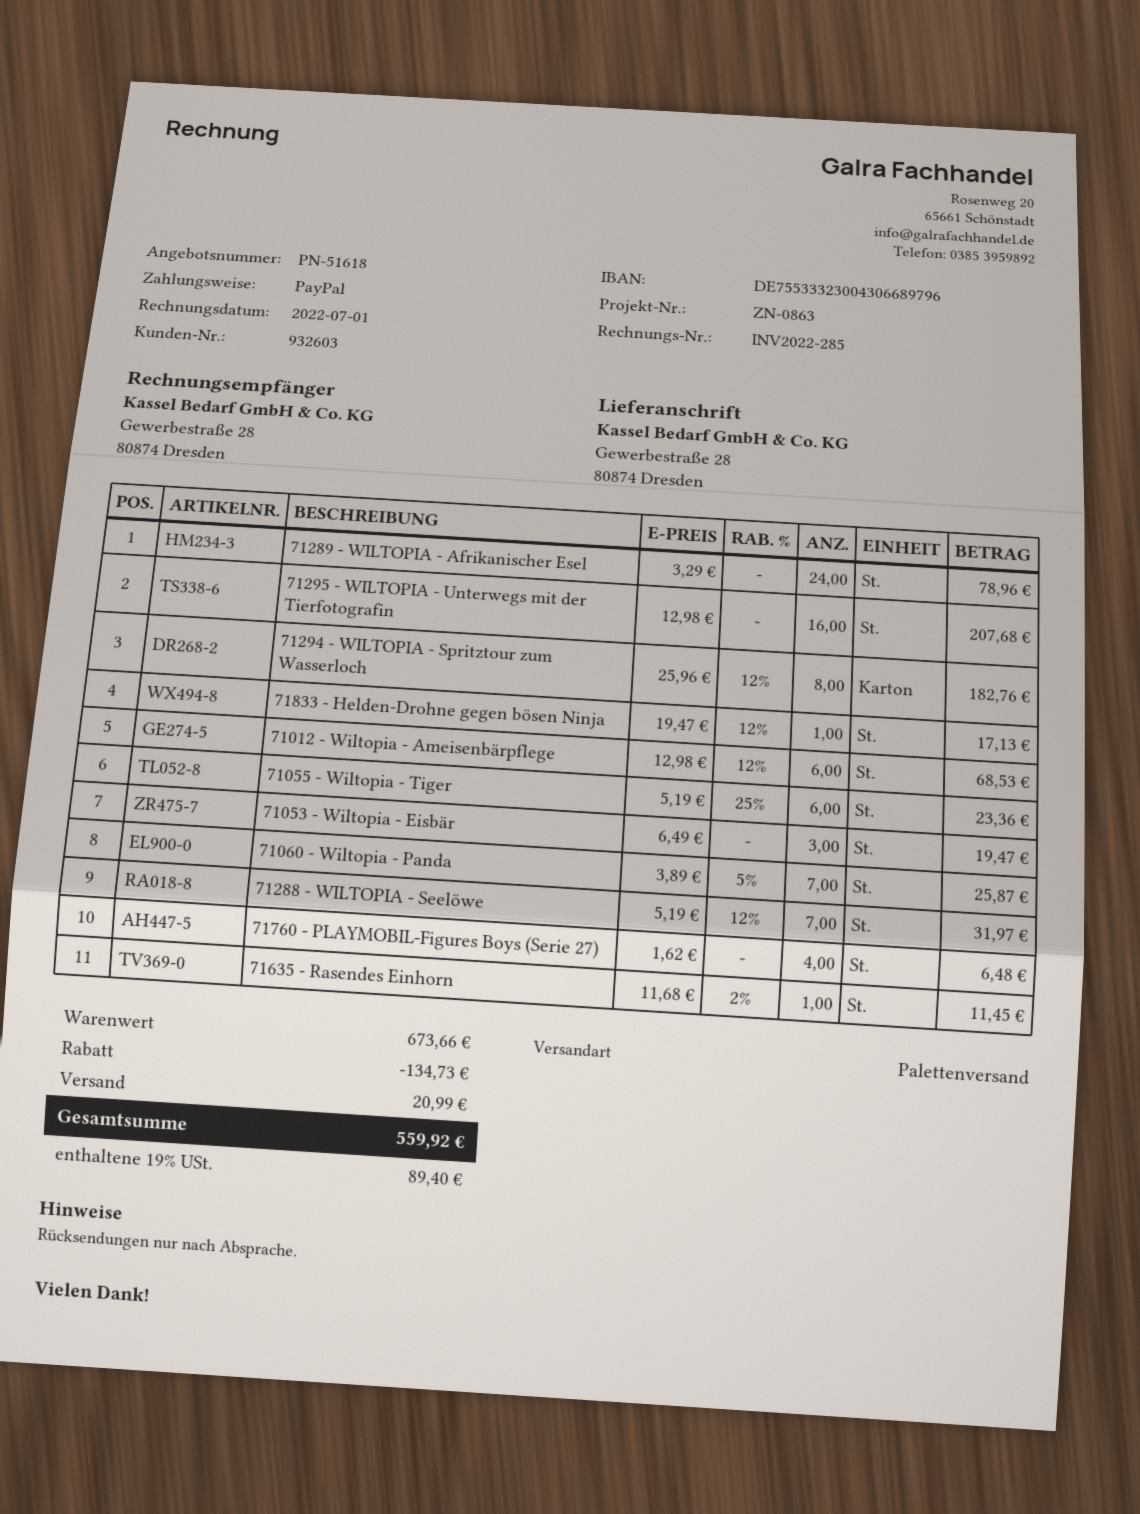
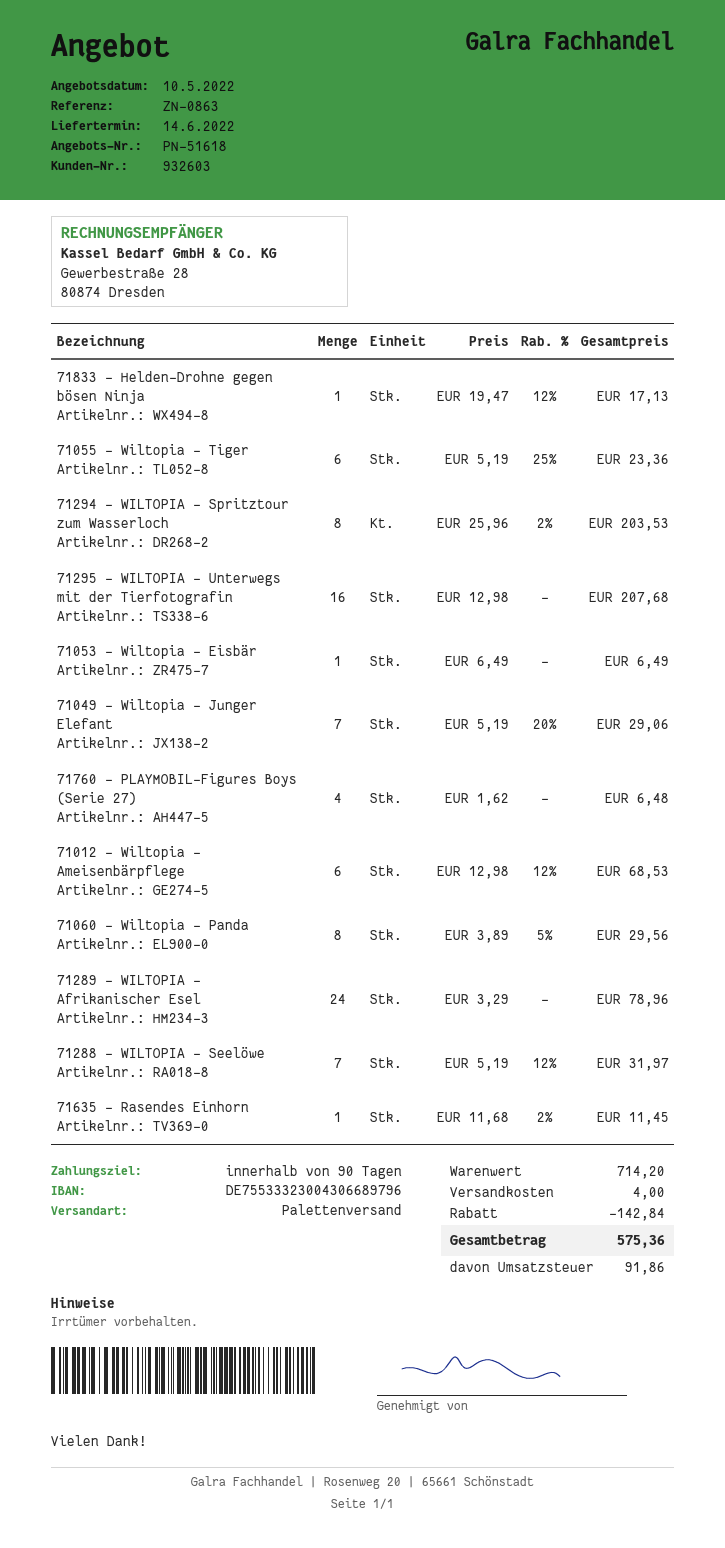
71294 - WILTOPIA - Spritztour zum Wasserloch: 8 x 25.96 - 12% = 182.76 -> 8 x 25.96 - 2% = 203.53
71053 - Wiltopia - Eisbär: 3 x 6.49 = 19.47 -> 1 x 6.49 = 6.49
71060 - Wiltopia - Panda: 7 x 3.89 - 5% = 25.87 -> 8 x 3.89 - 5% = 29.56
71049 - Wiltopia - Junger Elefant: none -> 7 x 5.19 - 20% = 29.06
subtotal: 673.66 -> 714.20
discount: 134.73 -> 142.84
shipping: 20.99 -> 4.00
tax: 89.40 -> 91.86
total: 559.92 -> 575.36

